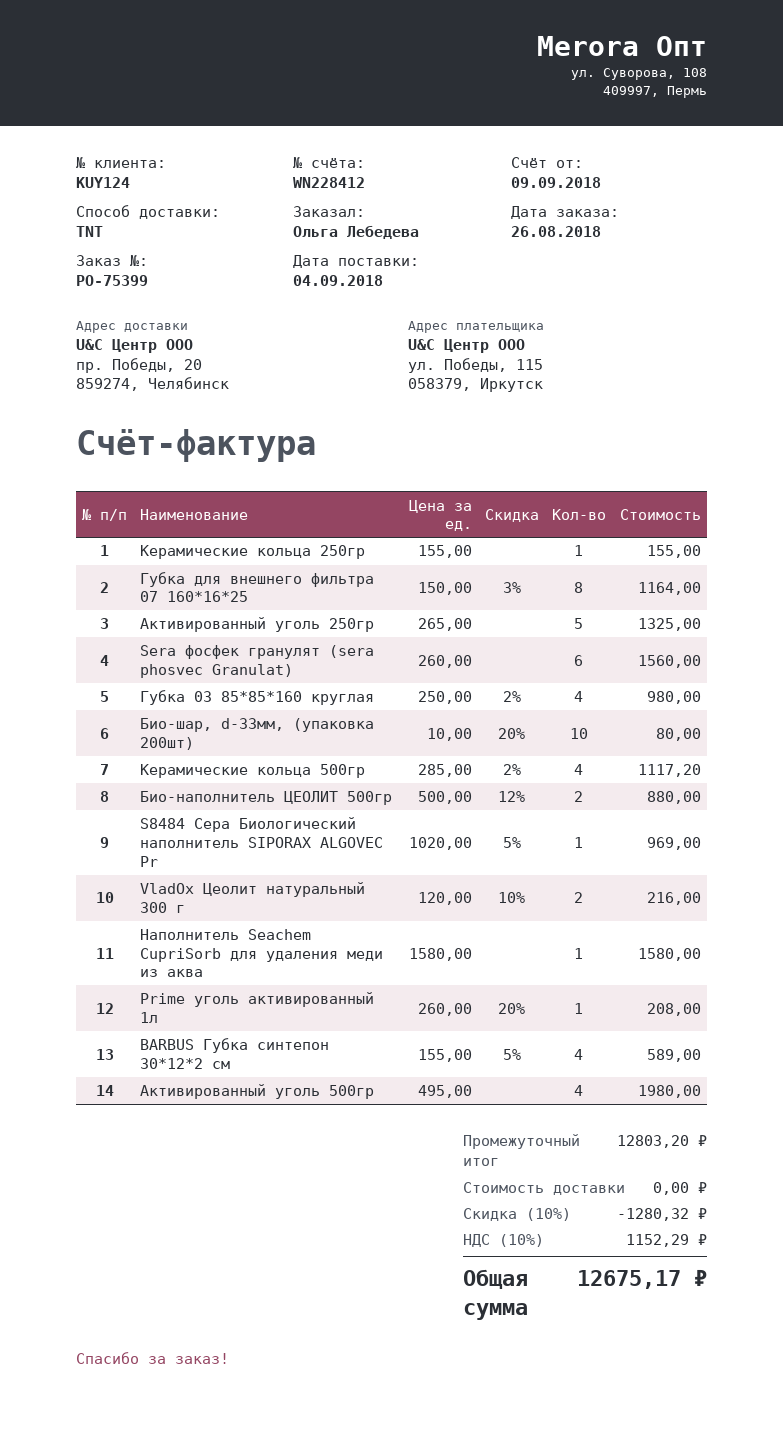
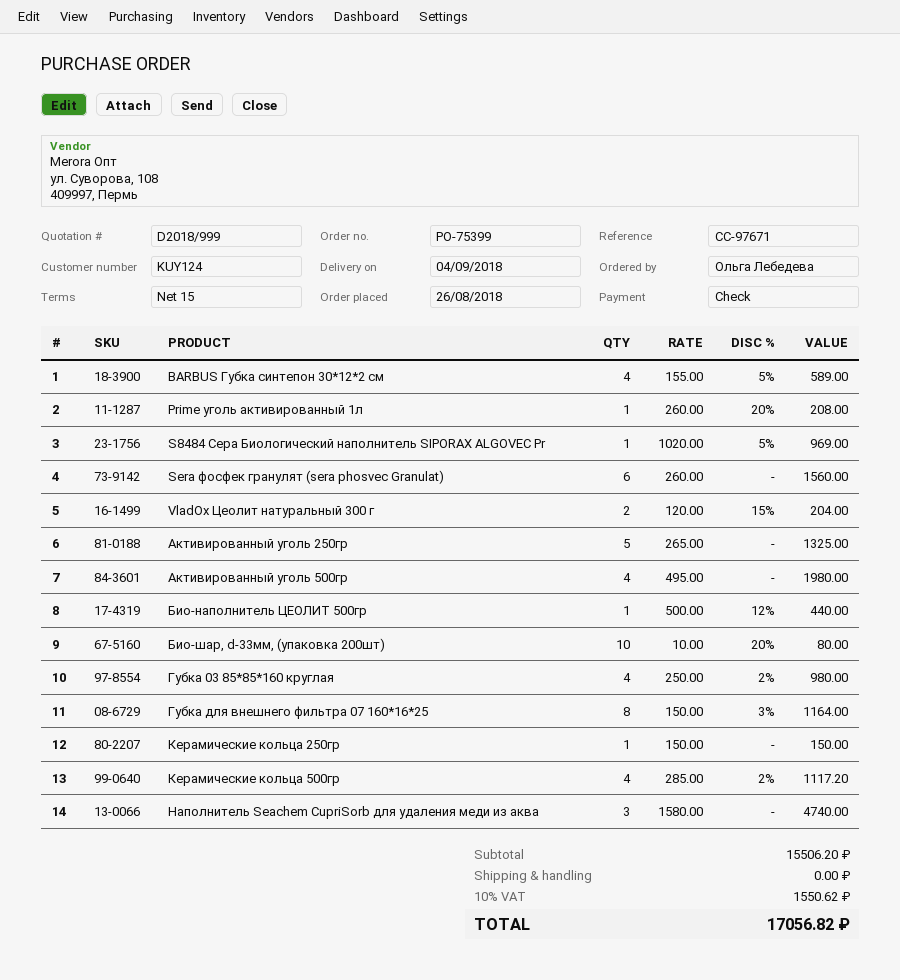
Керамические кольца 250гр: 1 x 155.00 = 155.00 -> 1 x 150.00 = 150.00
Био-наполнитель ЦЕОЛИТ 500гр: 2 x 500.00 - 12% = 880.00 -> 1 x 500.00 - 12% = 440.00
VladOx Цеолит натуральный 300 г: 2 x 120.00 - 10% = 216.00 -> 2 x 120.00 - 15% = 204.00
Наполнитель Seachem CupriSorb для удаления меди из аква: 1 x 1580.00 = 1580.00 -> 3 x 1580.00 = 4740.00
subtotal: 12803.20 -> 15506.20
discount: 10% = 1280.32 -> none
tax: 10% = 1152.29 -> 10% = 1550.62
total: 12675.17 -> 17056.82

